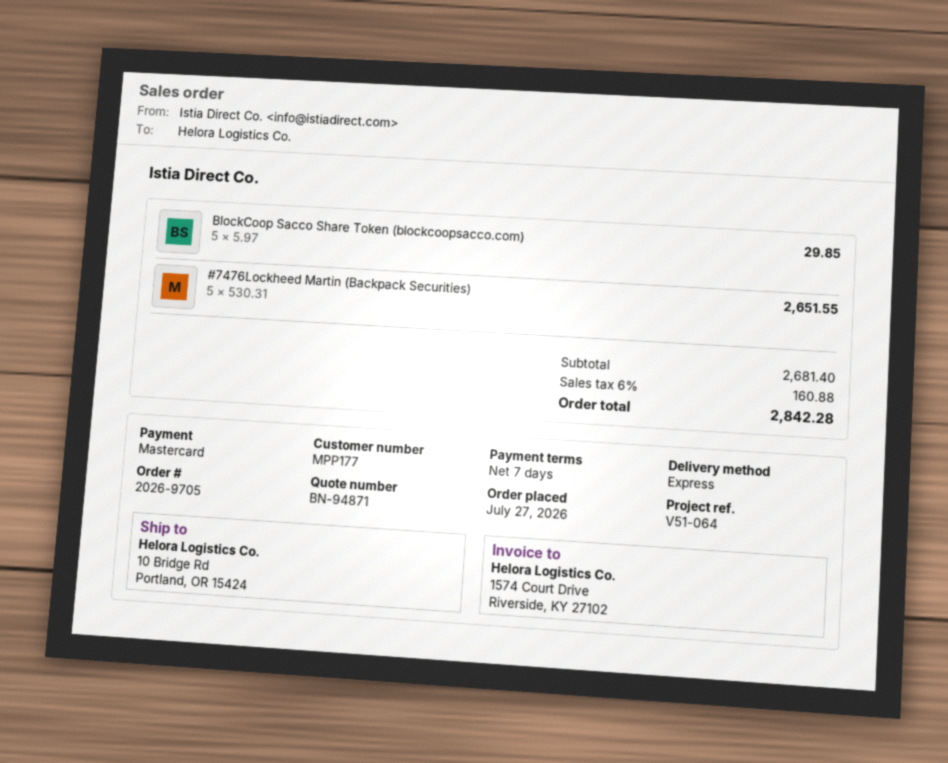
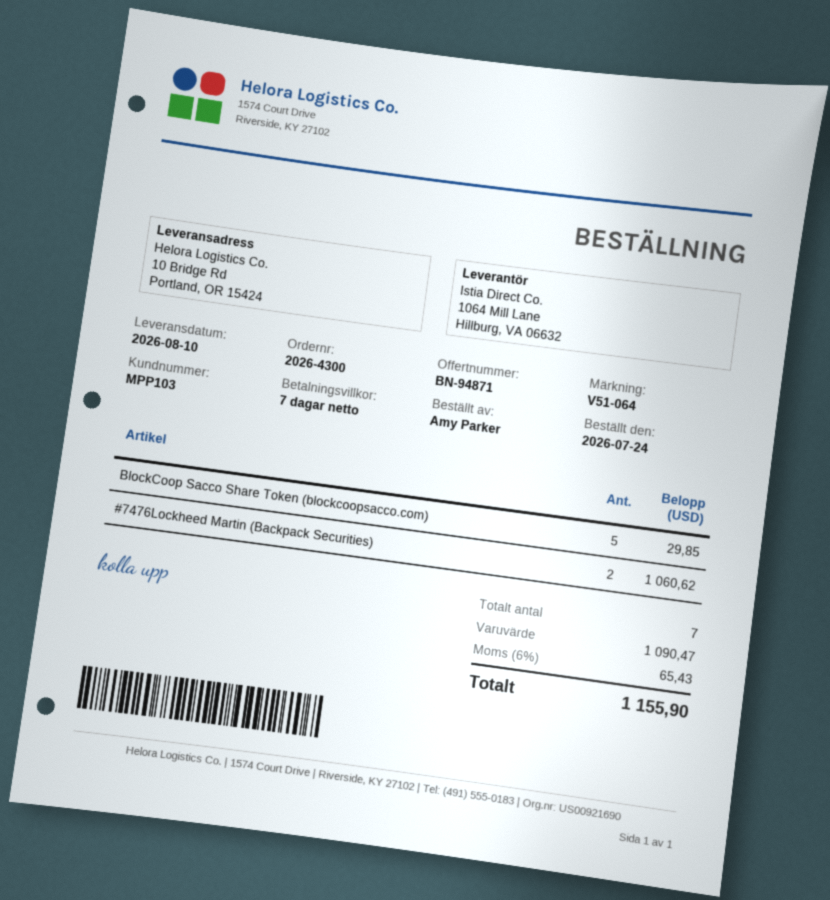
order number: 2026-9705 -> 2026-4300
order date: 2026-07-27 -> 2026-07-24
customer number: MPP177 -> MPP103
#7476Lockheed Martin (Backpack Securities): 5 for 2651.55 -> 2 for 1060.62
subtotal: 2681.40 -> 1090.47
tax: 6% = 160.88 -> 6% = 65.43
total: 2842.28 -> 1155.90

